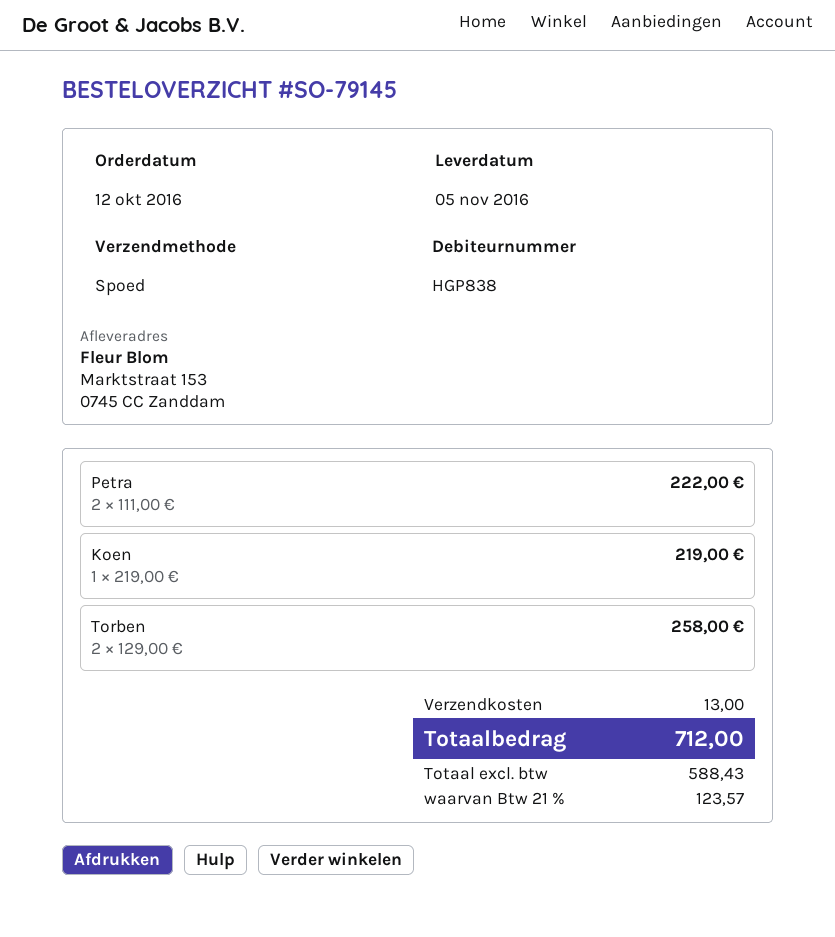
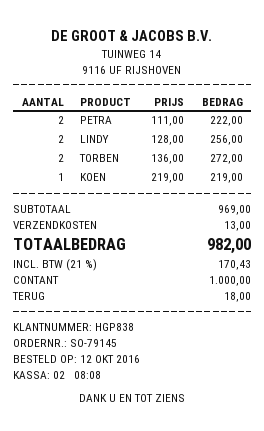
Torben: 2 x 129.00 = 258.00 -> 2 x 136.00 = 272.00
LINDY: none -> 2 x 128.00 = 256.00
tax: 21% = 123.57 -> 21% = 170.43
total: 712.00 -> 982.00

